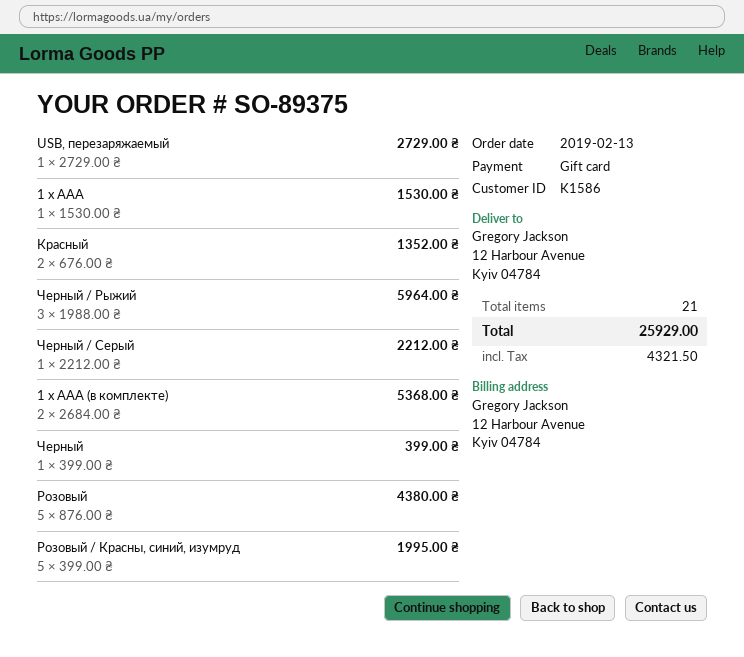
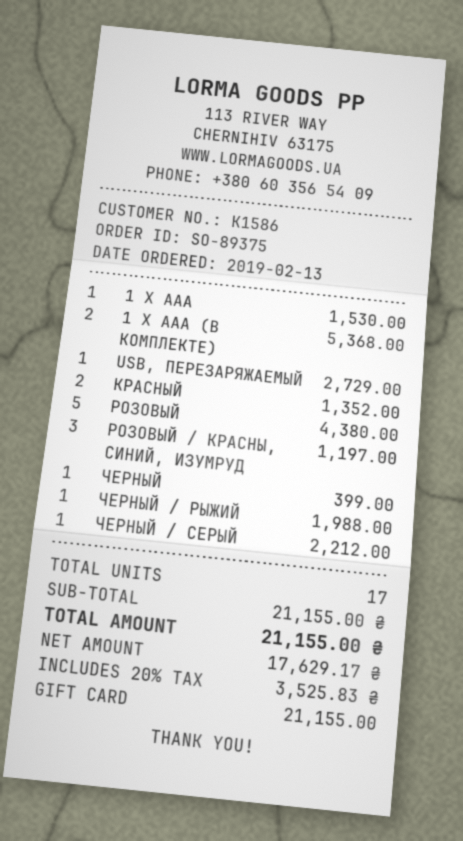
Черный / Рыжий: 3 for 5964.00 -> 1 for 1988.00
Розовый / Красны, синий, изумруд: 5 for 1995.00 -> 3 for 1197.00
total quantity: 21 -> 17
tax: 4321.50 -> 3525.83
total: 25929.00 -> 21155.00

